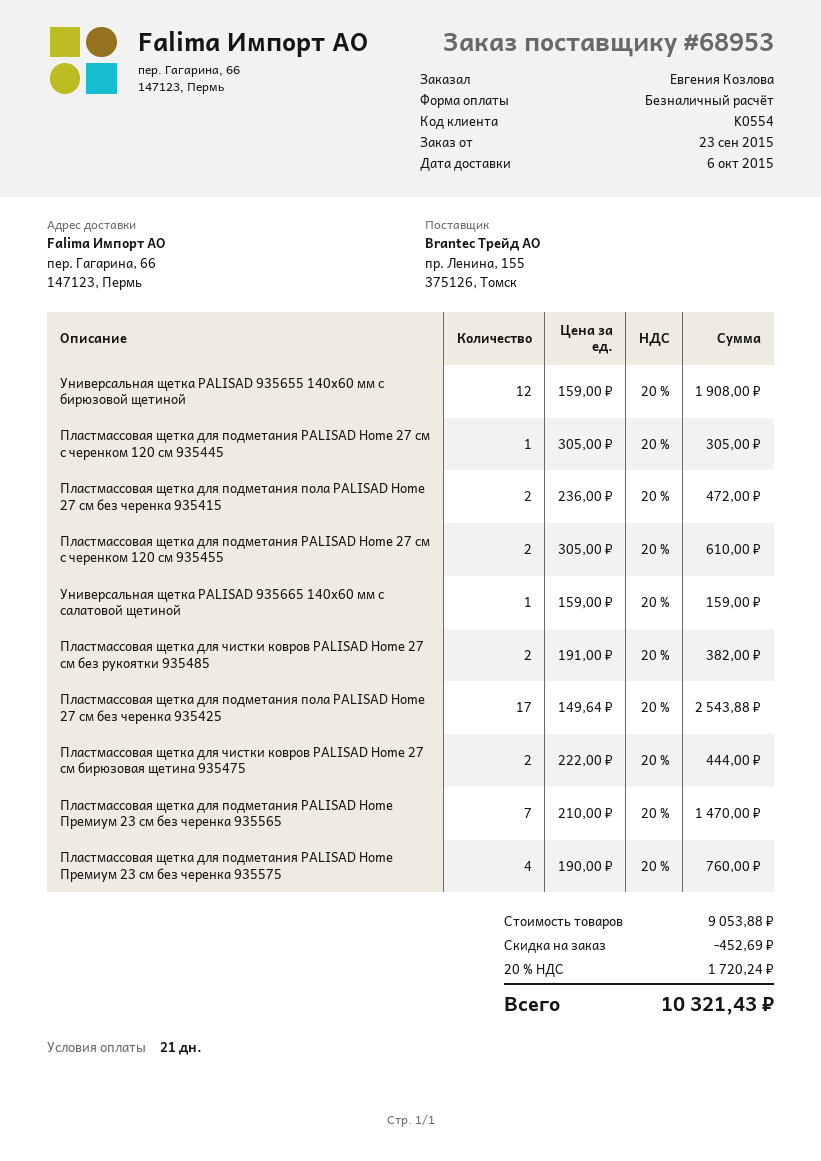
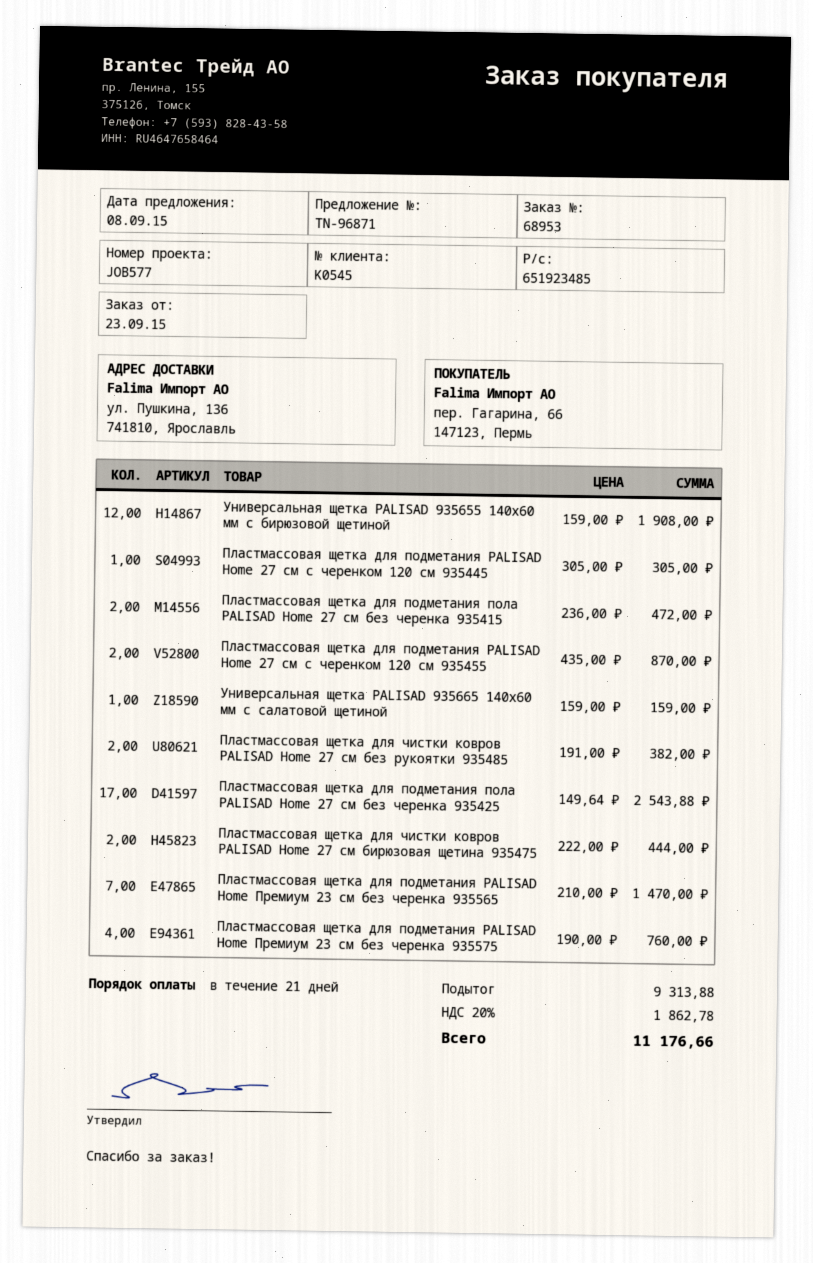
customer number: K0554 -> K0545
ship to: пер. Гагарина, 66, 147123, Пермь -> ул. Пушкина, 136, 741810, Ярославль
Пластмассовая щетка для подметания PALISAD Home 27 см с черенком 120 см 935455: 2 x 305.00 = 610.00 -> 2 x 435.00 = 870.00
subtotal: 9053.88 -> 9313.88
discount: 452.69 -> none
tax: 20% = 1720.24 -> 20% = 1862.78
total: 10321.43 -> 11176.66

